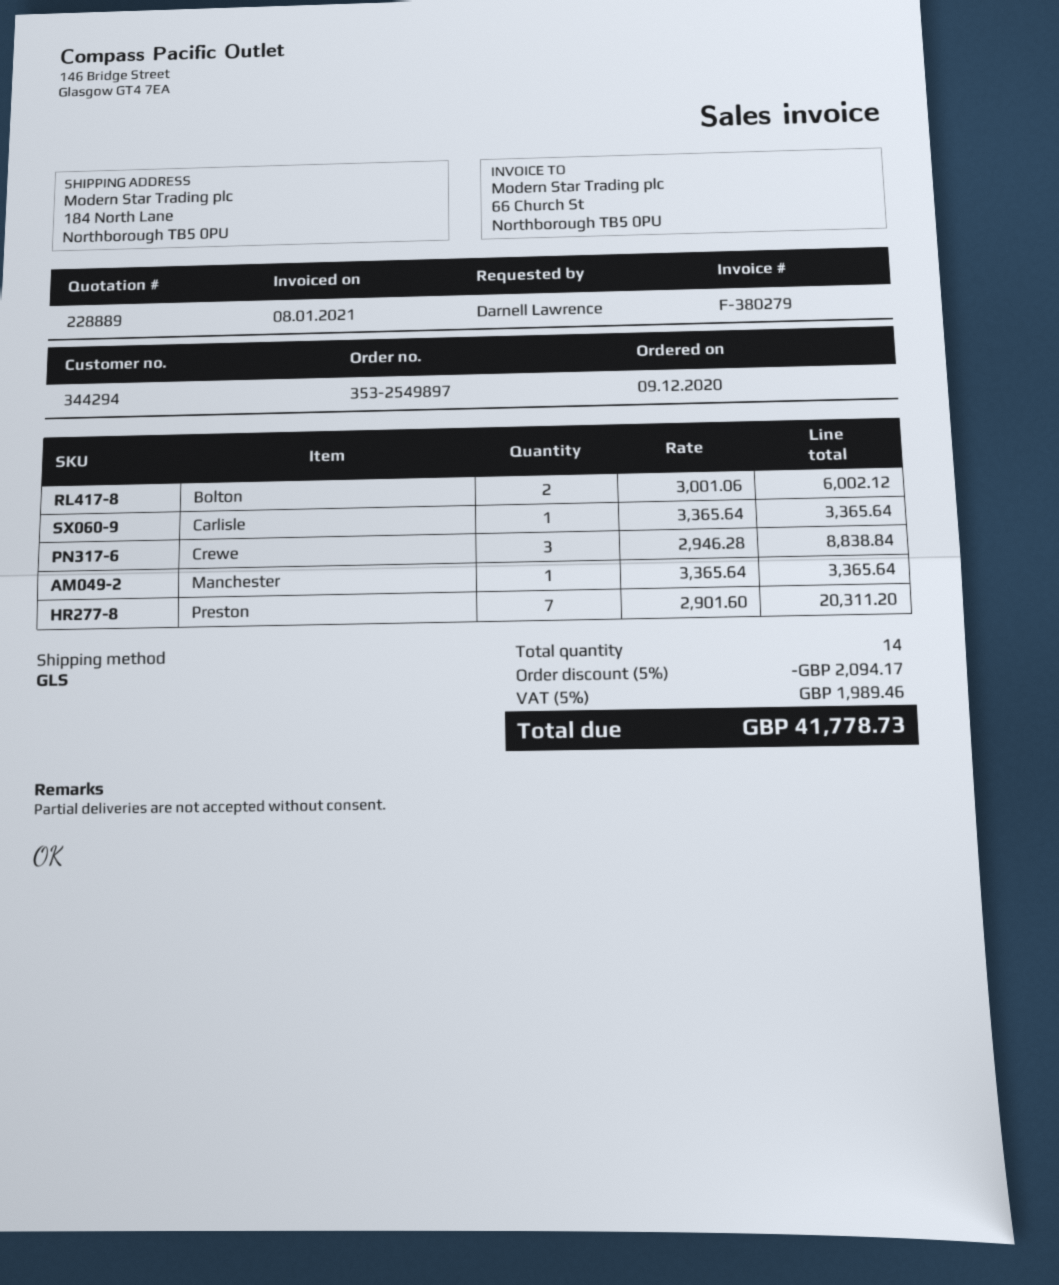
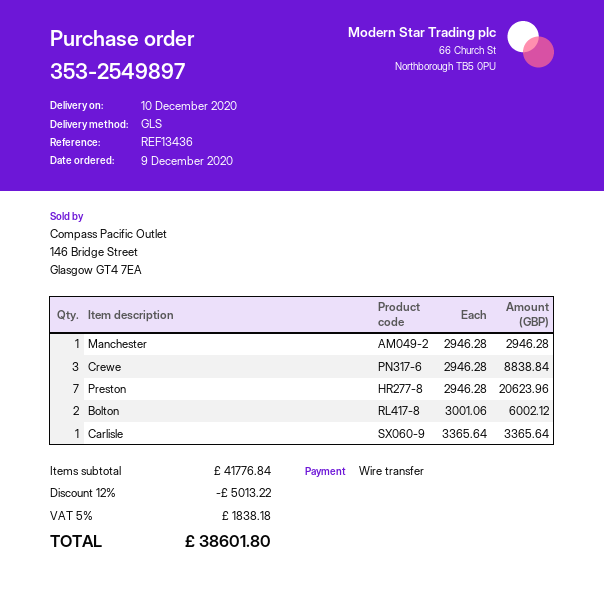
Manchester: 1 x 3365.64 = 3365.64 -> 1 x 2946.28 = 2946.28
Preston: 7 x 2901.60 = 20311.20 -> 7 x 2946.28 = 20623.96
discount: 5% = 2094.17 -> 12% = 5013.22
tax: 5% = 1989.46 -> 5% = 1838.18
total: 41778.73 -> 38601.80

